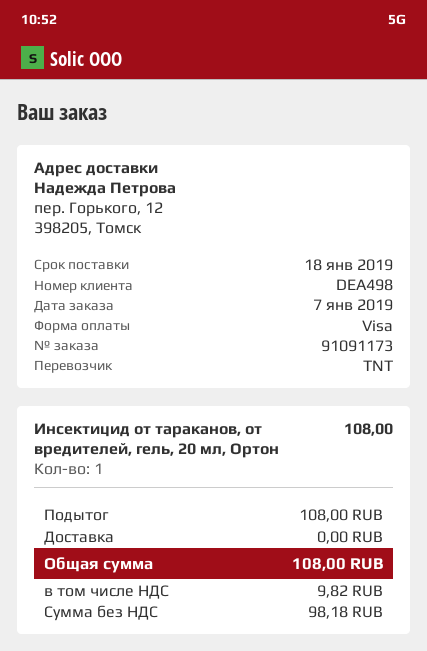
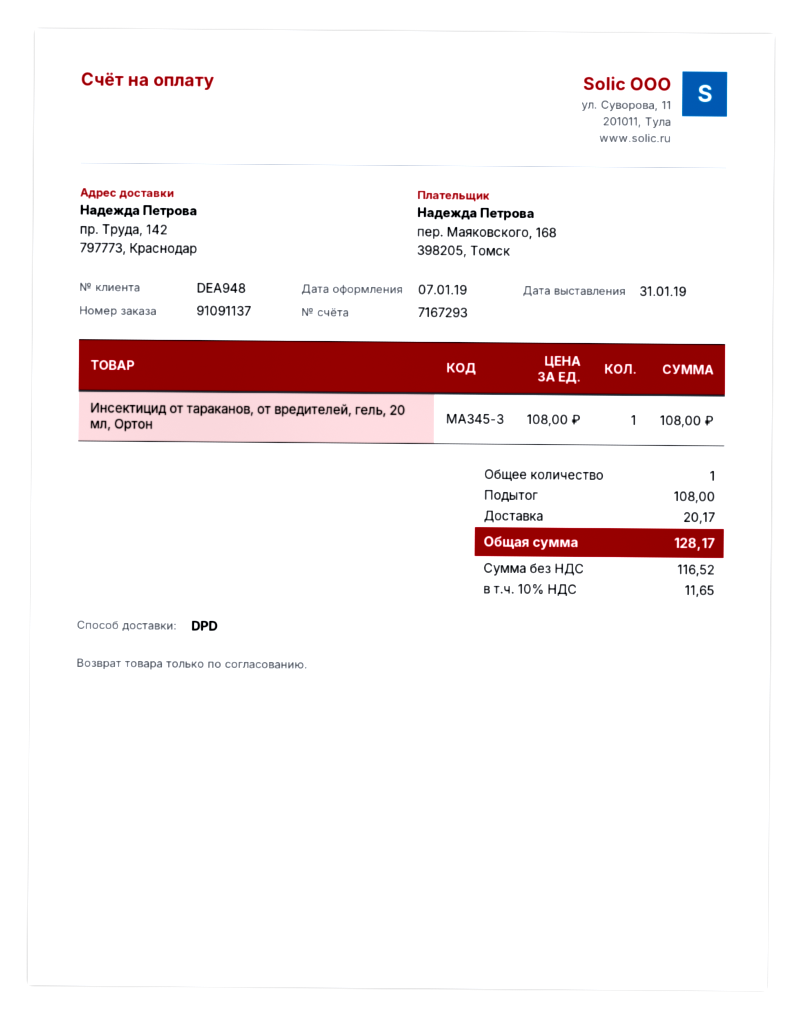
order number: 91091173 -> 91091137
customer number: DEA498 -> DEA948
shipping method: TNT -> DPD
ship to: пер. Горького, 12, 398205, Томск -> пр. Труда, 142, 797773, Краснодар
shipping: 0.00 -> 20.17
net: 98.18 -> 116.52
tax: 9.82 -> 11.65
total: 108.00 -> 128.17

